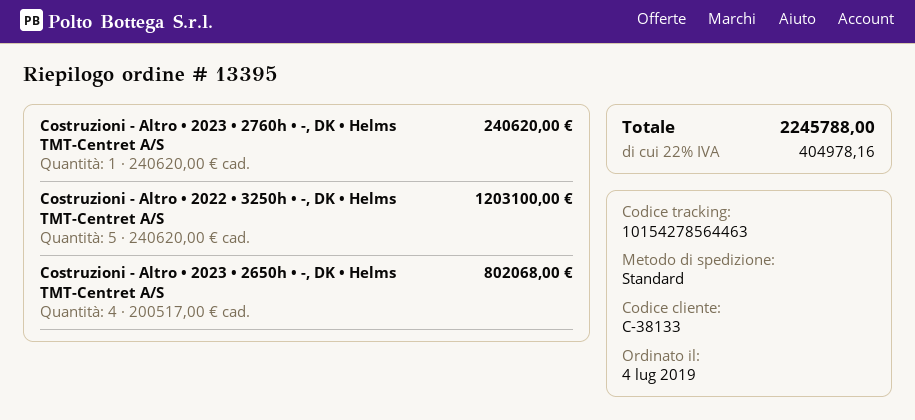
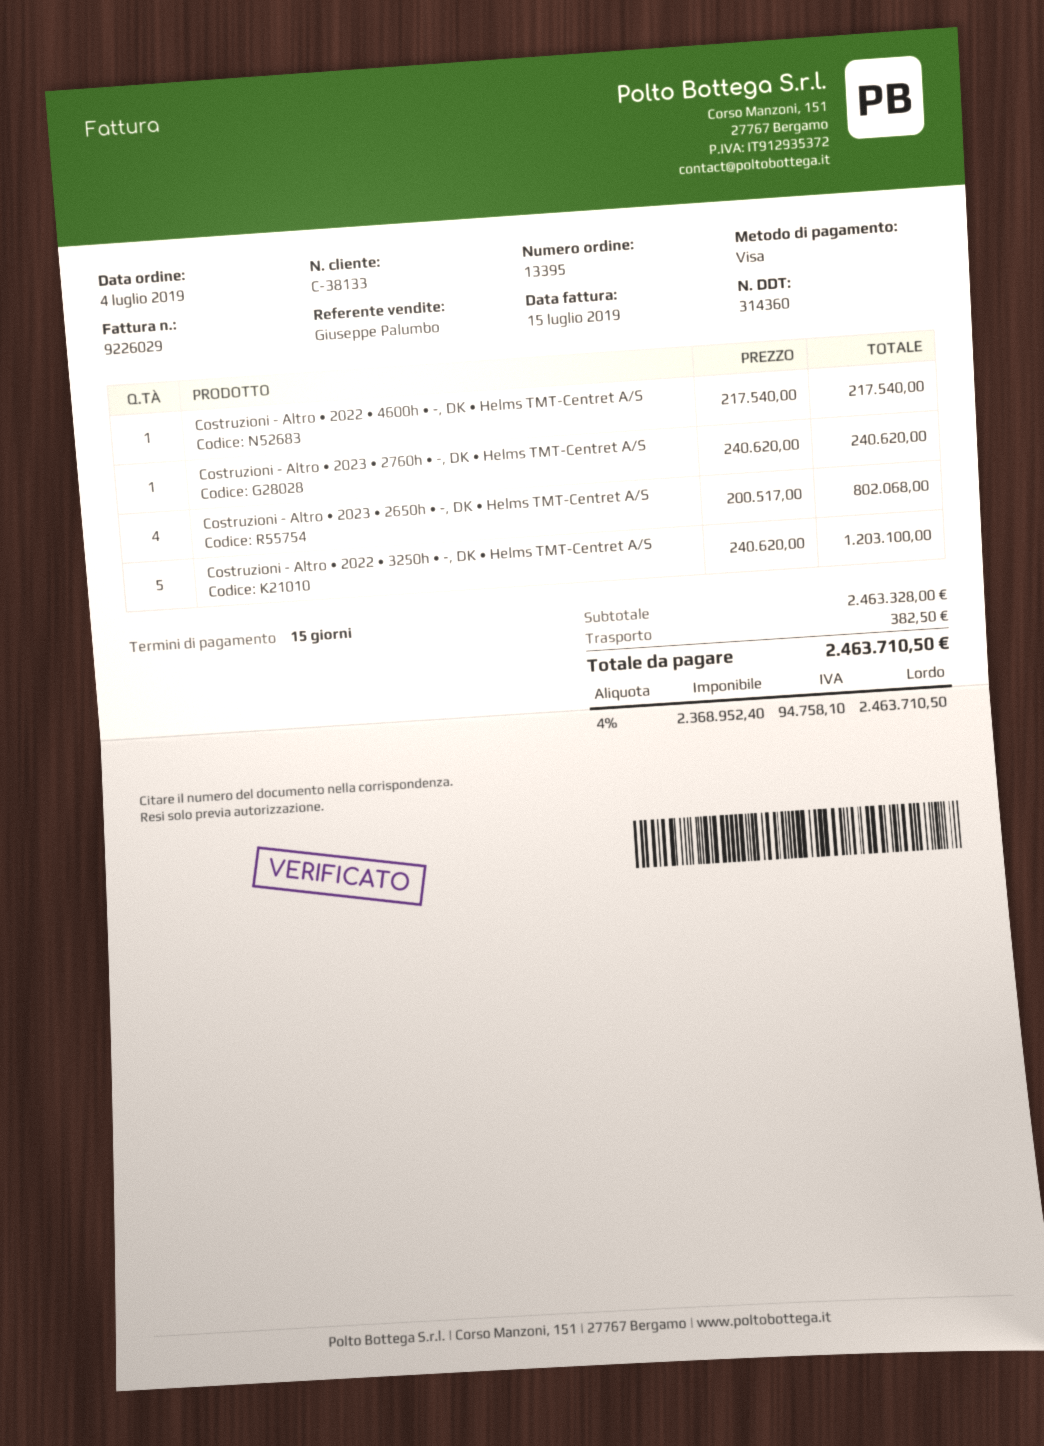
Costruzioni - Altro • 2022 • 4600h • -, DK • Helms TMT-Centret A/S: none -> 1 x 217540.00 = 217540.00
shipping: none -> 382.50
tax: 22% = 404978.16 -> 4% = 94758.10
total: 2245788.00 -> 2463710.50

